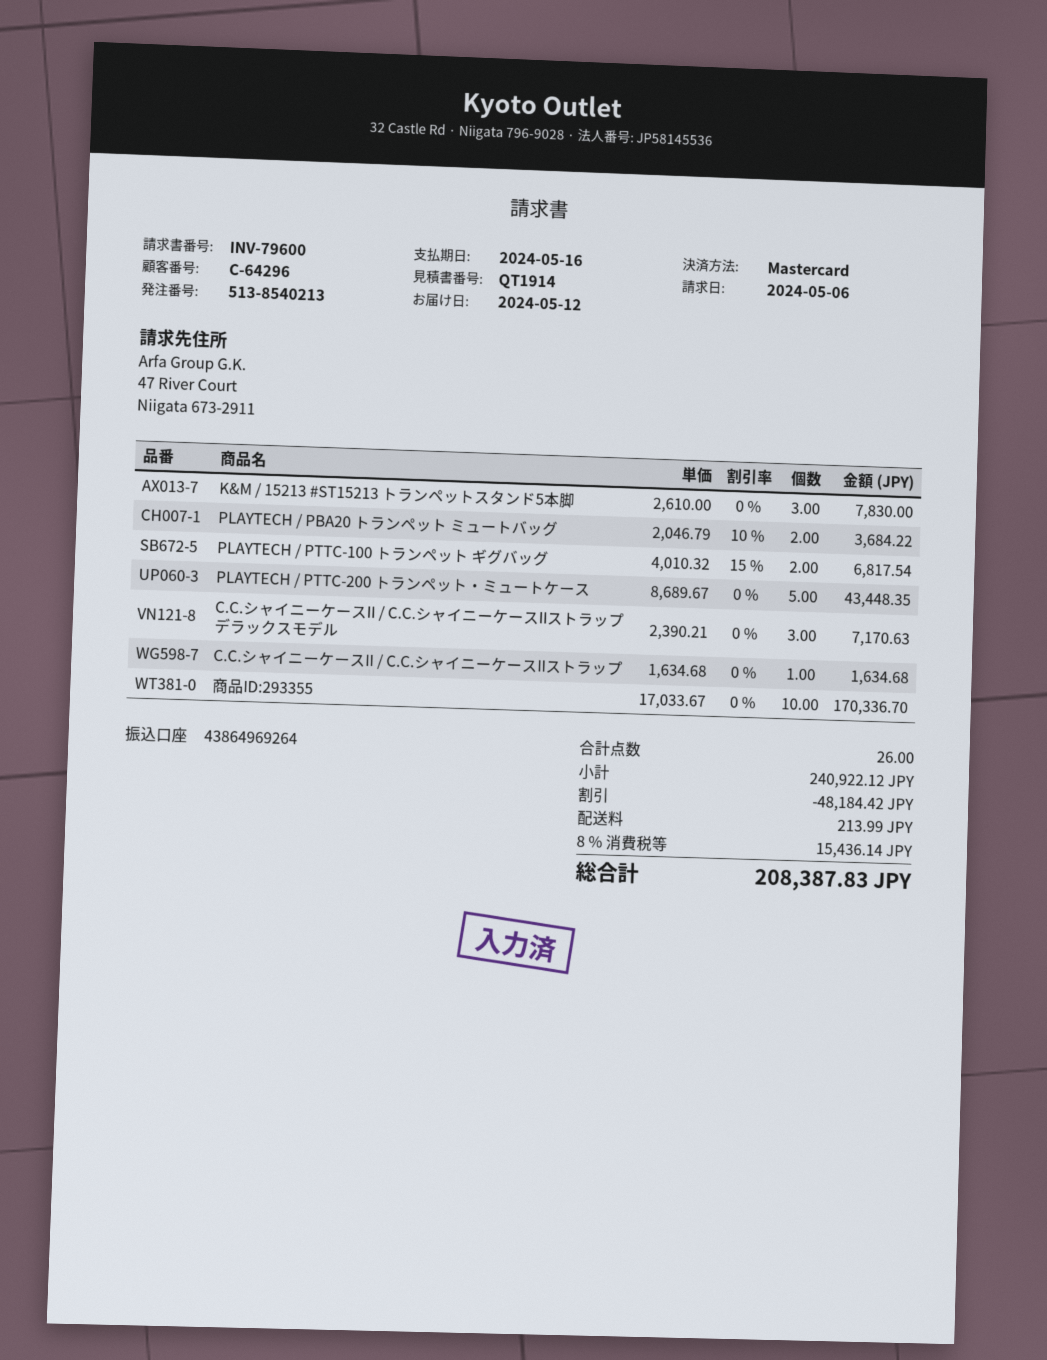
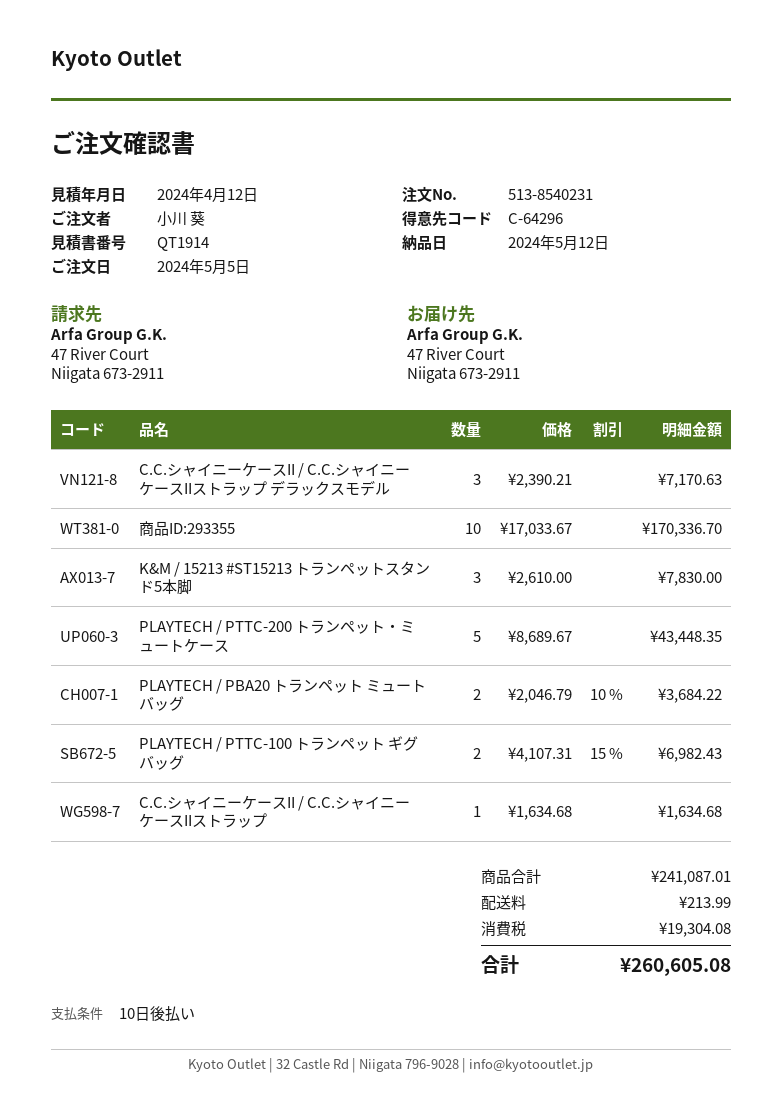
order number: 513-8540213 -> 513-8540231
PLAYTECH / PTTC-100 トランペット ギグバッグ: 2 x 4010.32 - 15% = 6817.54 -> 2 x 4107.31 - 15% = 6982.43
subtotal: 240922.12 -> 241087.01
discount: 48184.42 -> none
tax: 15436.14 -> 19304.08
total: 208387.83 -> 260605.08

